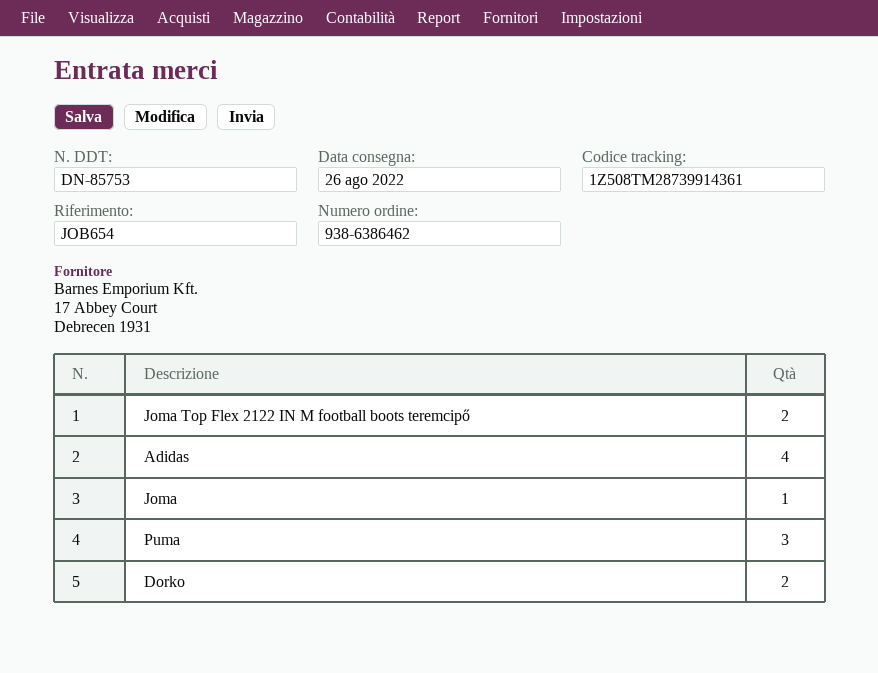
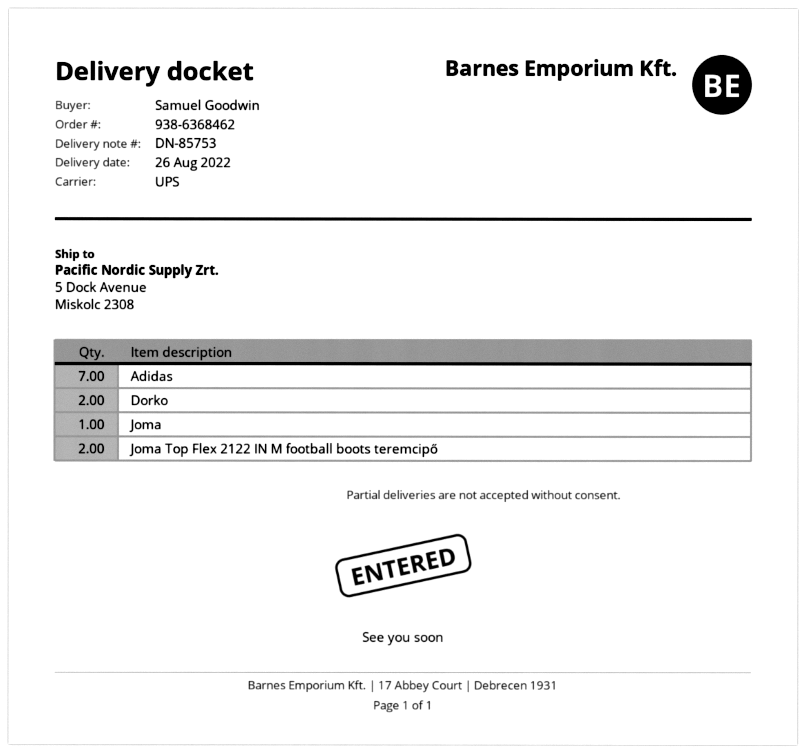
order number: 938-6386462 -> 938-6368462
Adidas: 4 -> 7
Puma: 3 -> none

